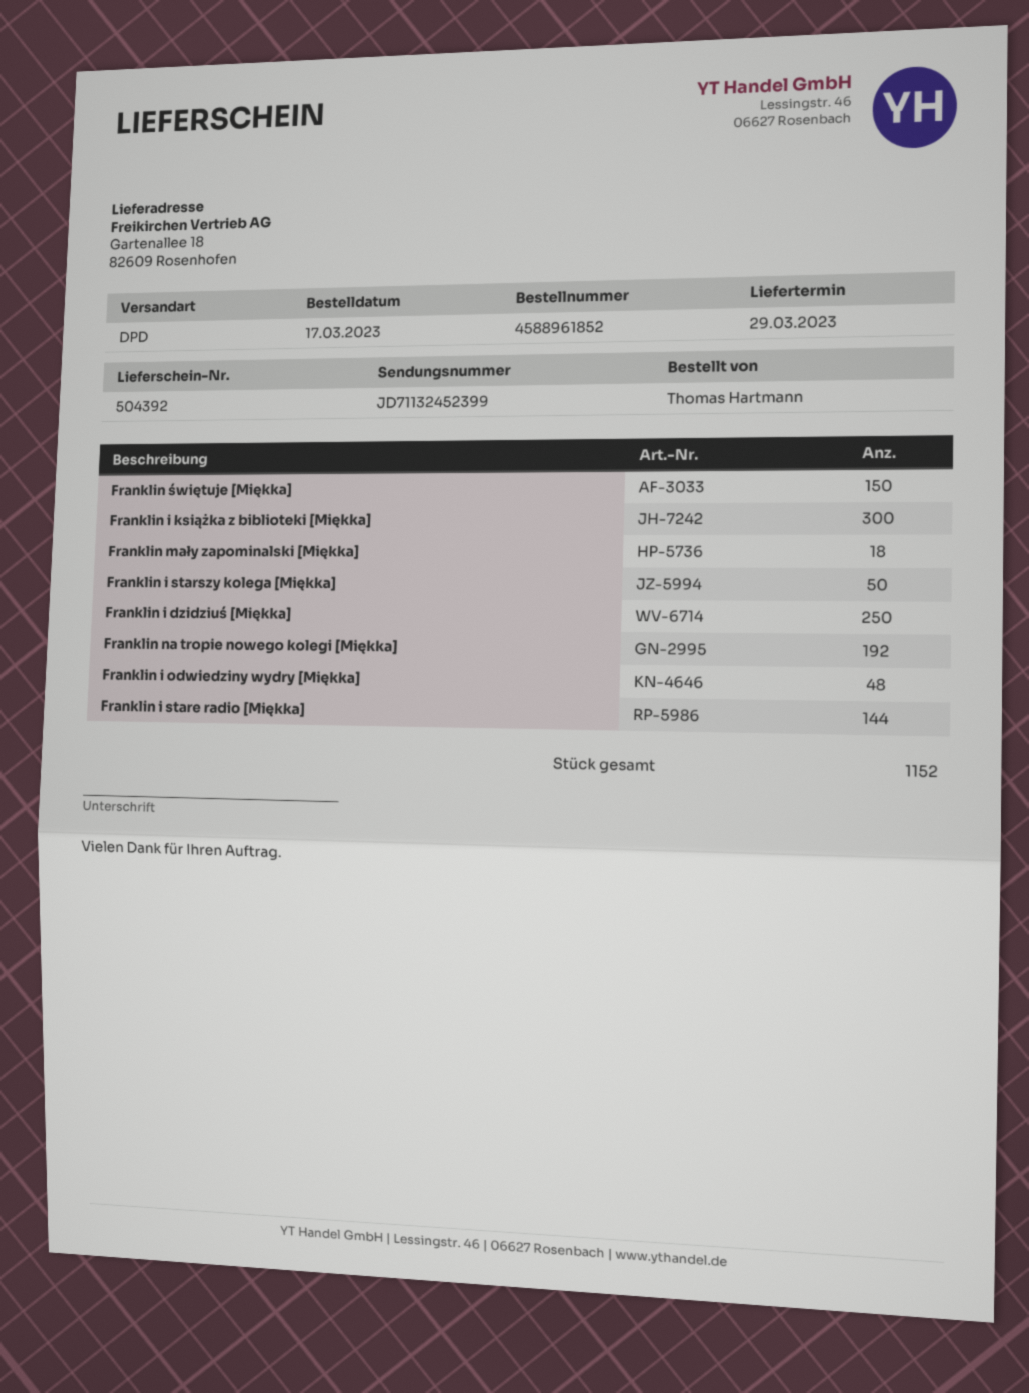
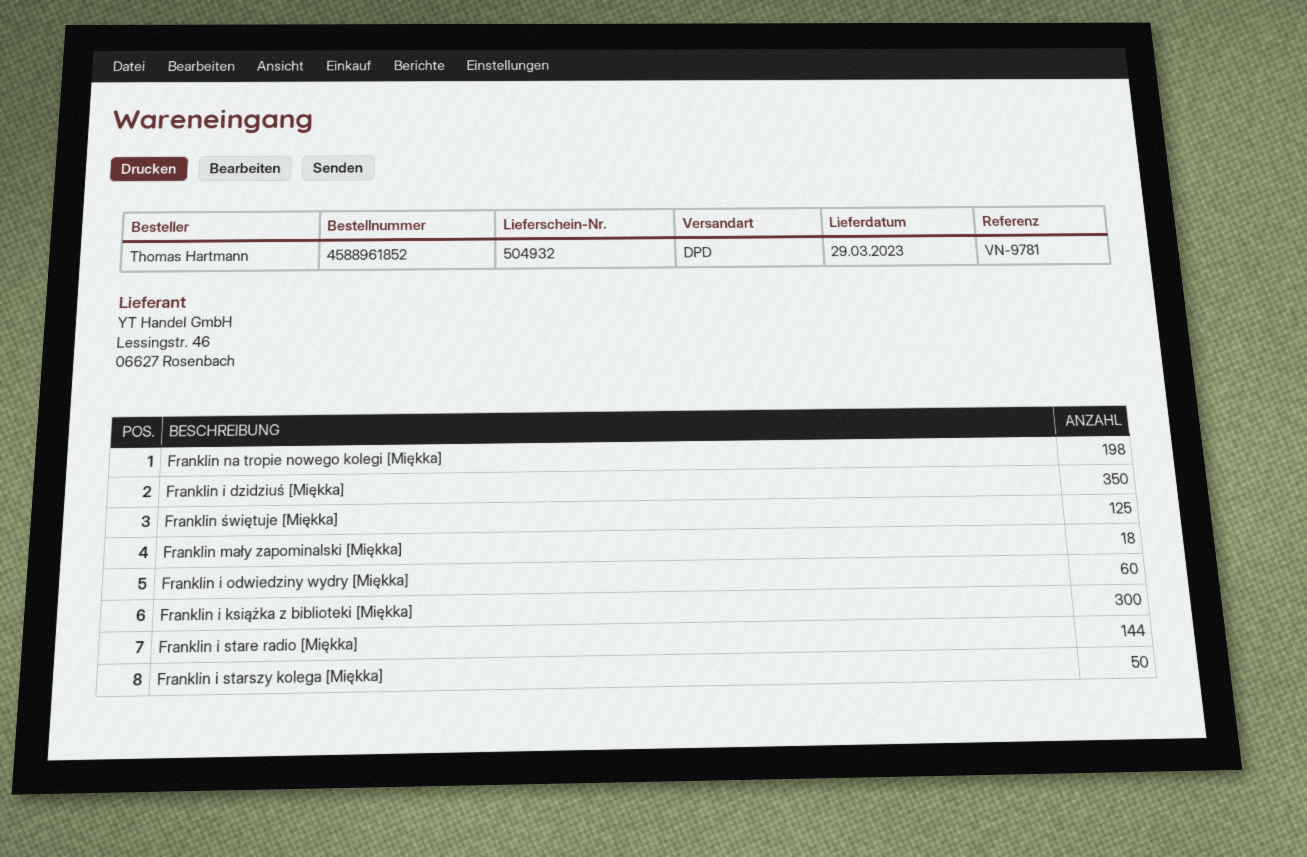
delivery note number: 504392 -> 504932
Franklin świętuje [Miękka]: 150 -> 125
Franklin i dzidziuś [Miękka]: 250 -> 350
Franklin na tropie nowego kolegi [Miękka]: 192 -> 198
Franklin i odwiedziny wydry [Miękka]: 48 -> 60

